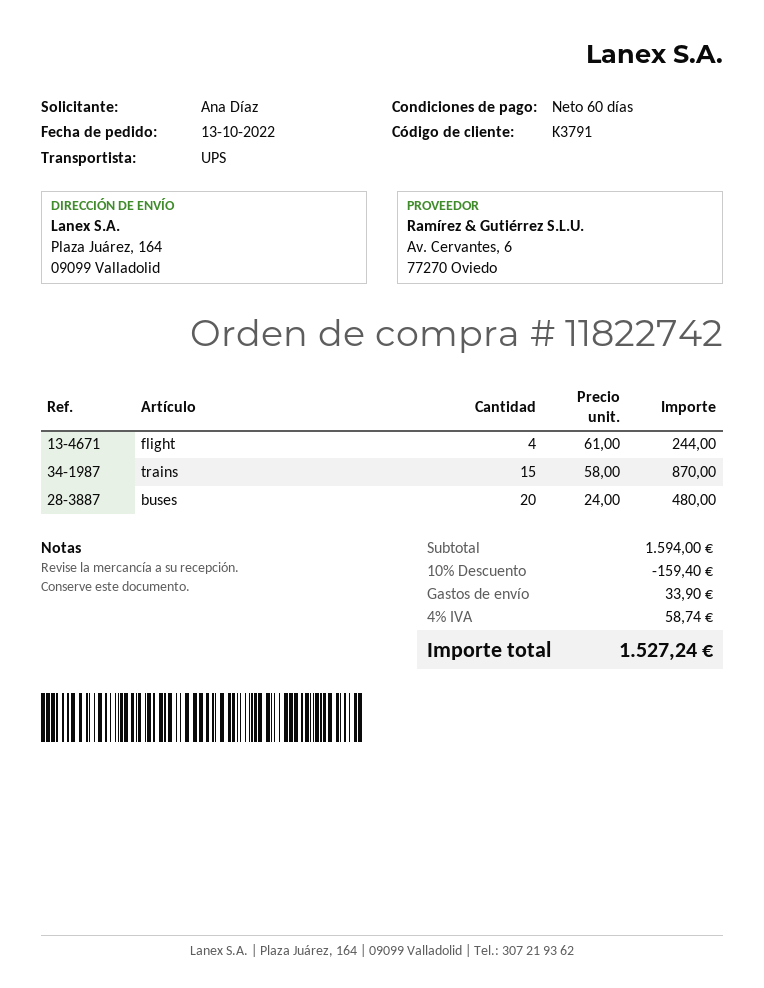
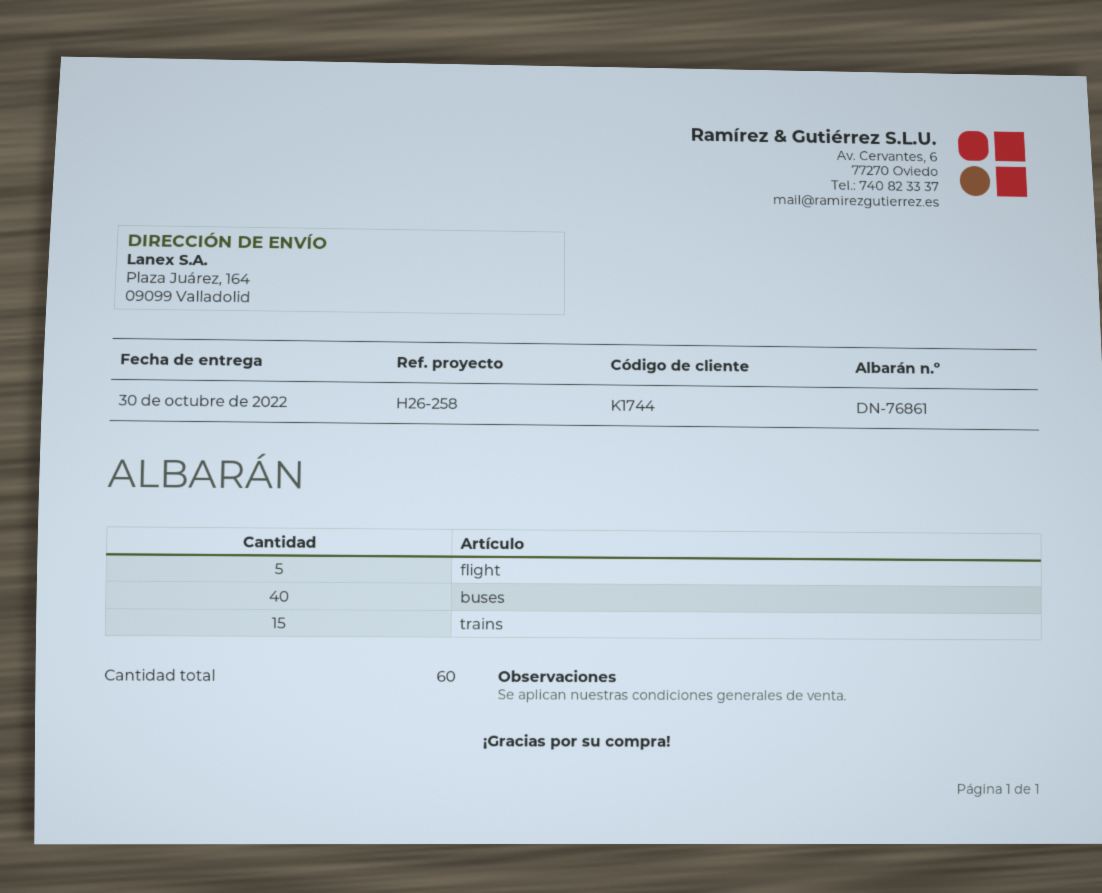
customer number: K3791 -> K1744
flight: 4 -> 5
buses: 20 -> 40

